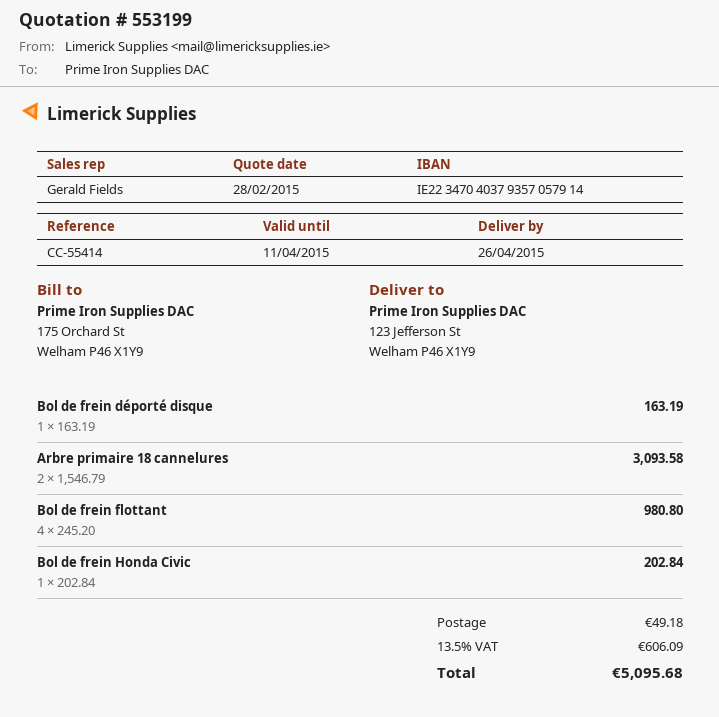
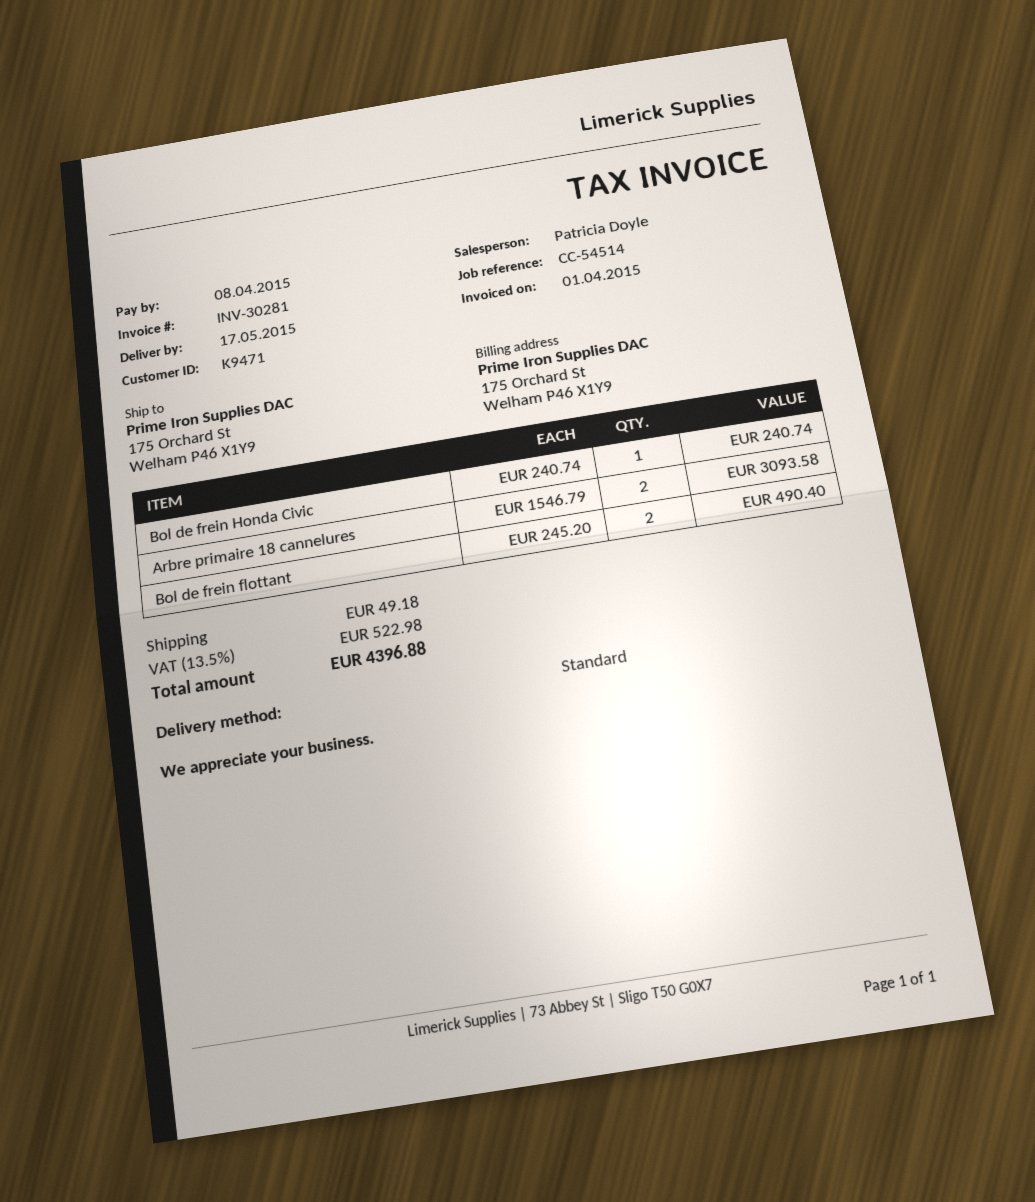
delivery date: 2015-04-26 -> 2015-05-17
reference: CC-55414 -> CC-54514
sales rep: Gerald Fields -> Patricia Doyle
ship to: 123 Jefferson St, Welham P46 X1Y9 -> 175 Orchard St, Welham P46 X1Y9
Bol de frein déporté disque: 1 x 163.19 = 163.19 -> none
Bol de frein flottant: 4 x 245.20 = 980.80 -> 2 x 245.20 = 490.40
Bol de frein Honda Civic: 1 x 202.84 = 202.84 -> 1 x 240.74 = 240.74
tax: 13.5% = 606.09 -> 13.5% = 522.98
total: 5095.68 -> 4396.88

